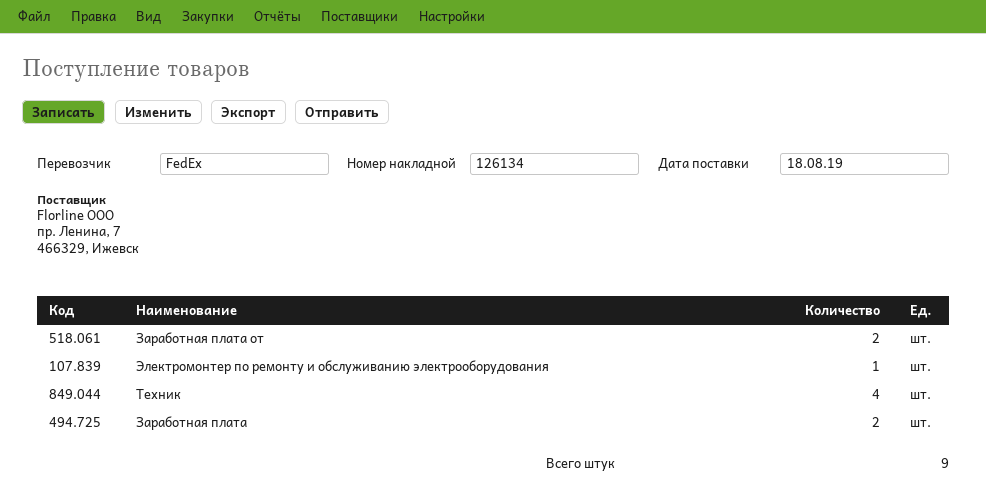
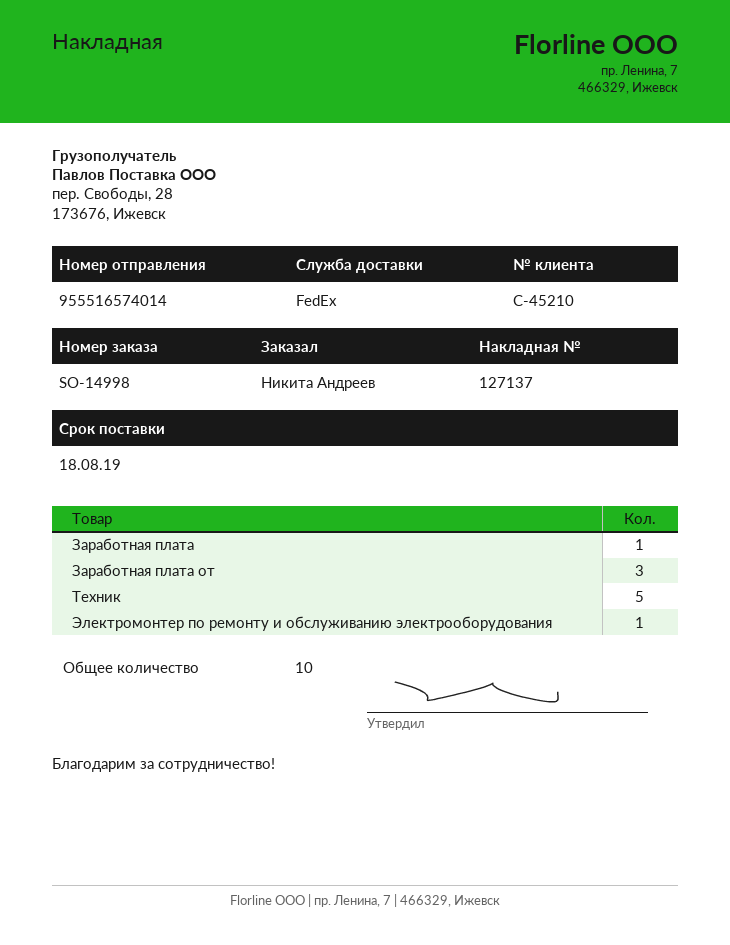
delivery note number: 126134 -> 127137
Заработная плата от: 2 -> 3
Техник: 4 -> 5
Заработная плата: 2 -> 1
total quantity: 9 -> 10

